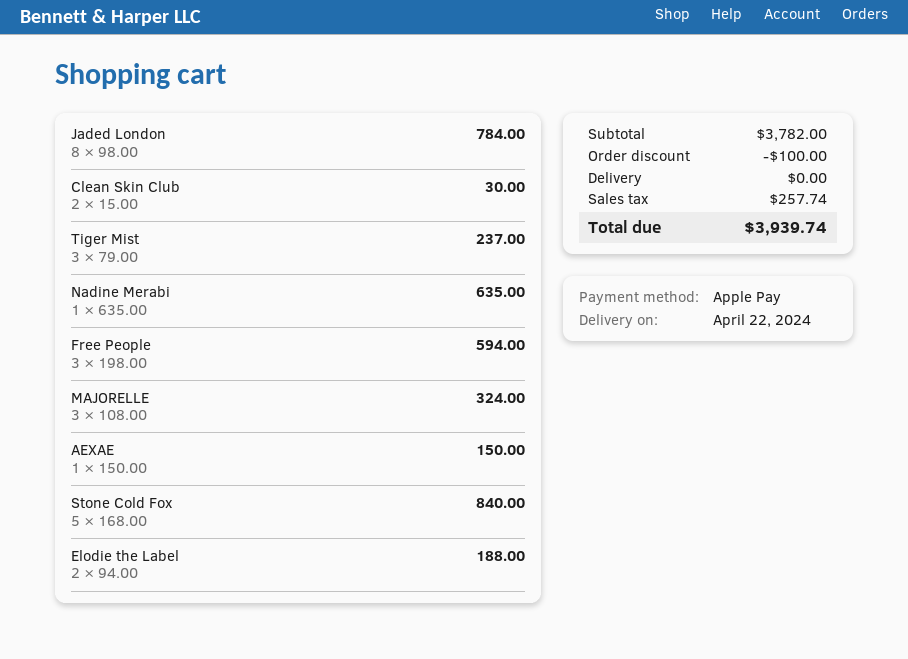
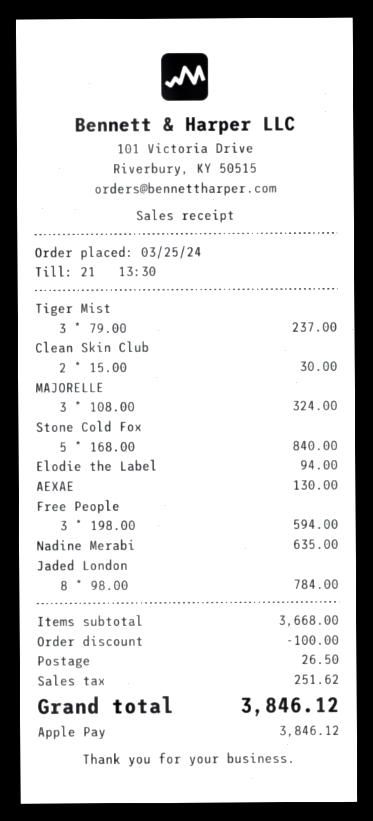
AEXAE: 1 x 150.00 = 150.00 -> 1 x 130.00 = 130.00
Elodie the Label: 2 x 94.00 = 188.00 -> 1 x 94.00 = 94.00
subtotal: 3782.00 -> 3668.00
shipping: 0.00 -> 26.50
tax: 257.74 -> 251.62
total: 3939.74 -> 3846.12

